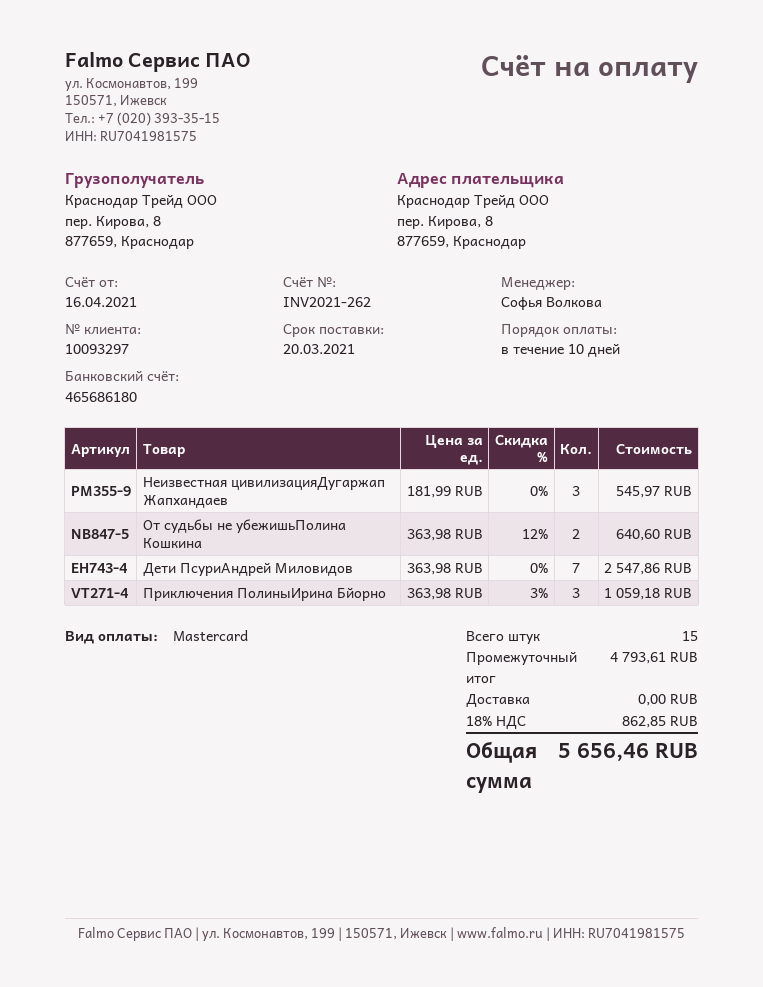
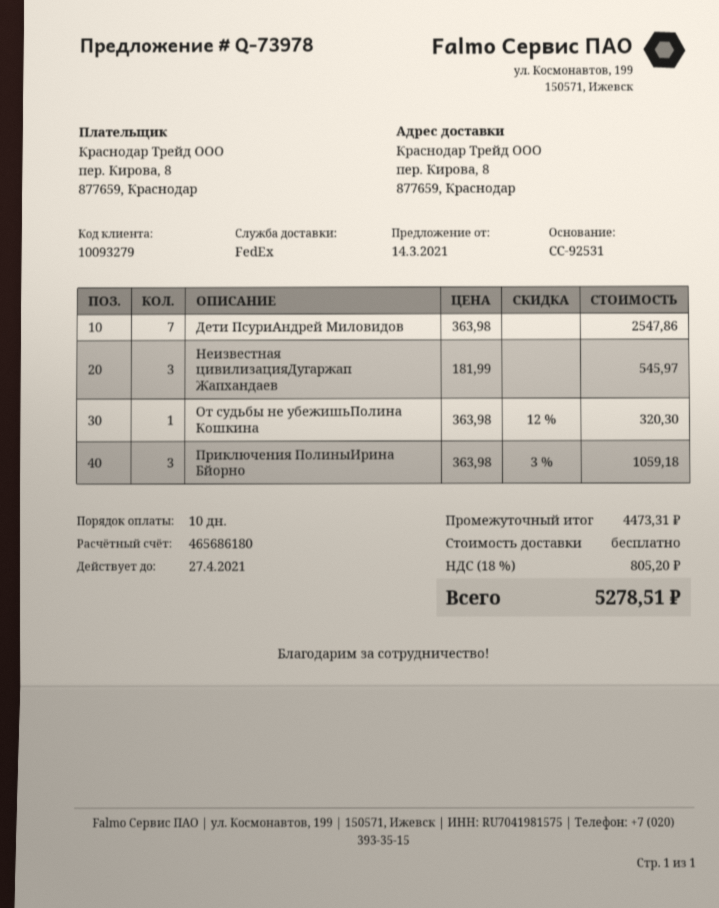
customer number: 10093297 -> 10093279
От судьбы не убежишьПолина Кошкина: 2 x 363.98 - 12% = 640.60 -> 1 x 363.98 - 12% = 320.30
subtotal: 4793.61 -> 4473.31
tax: 18% = 862.85 -> 18% = 805.20
total: 5656.46 -> 5278.51

